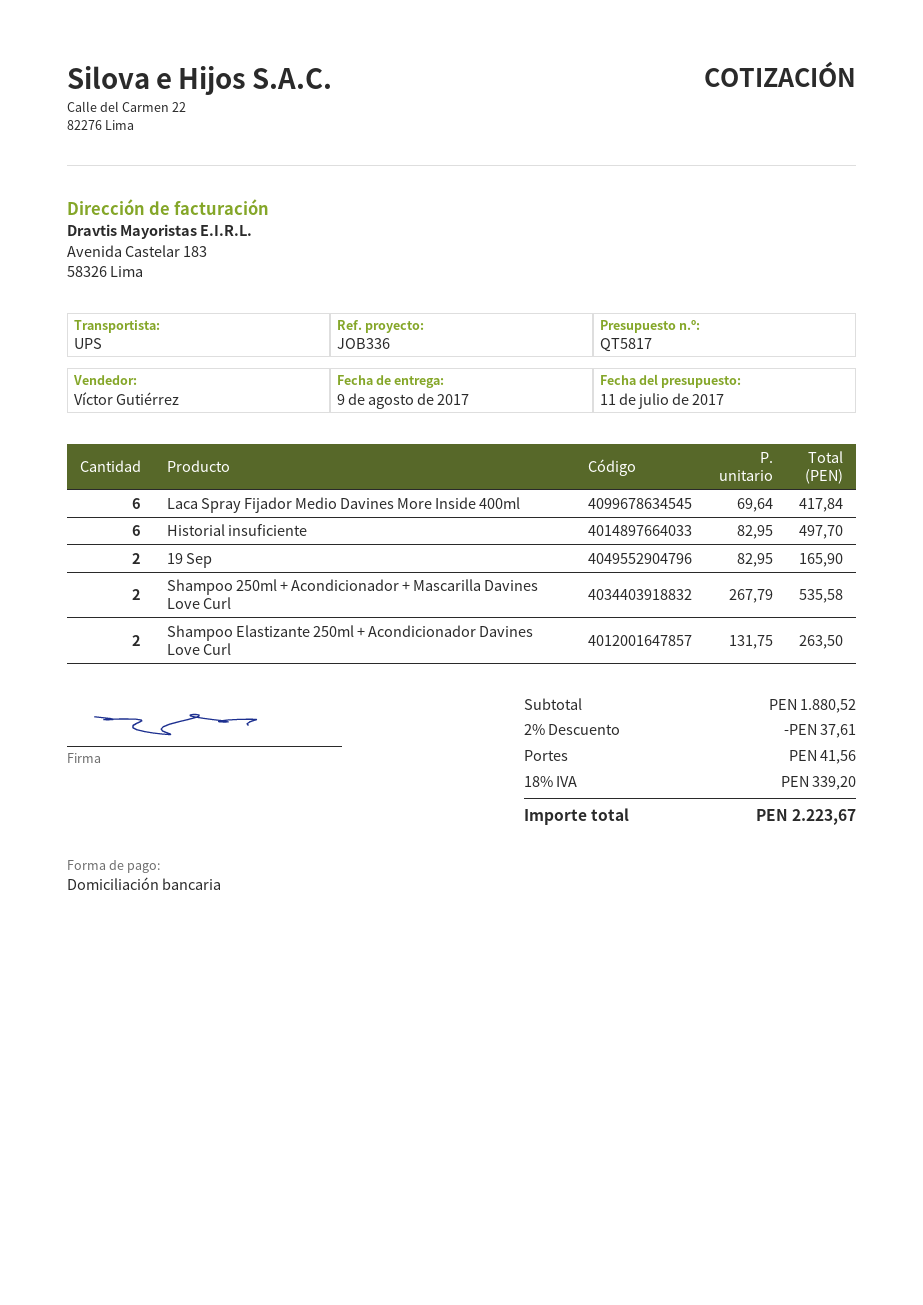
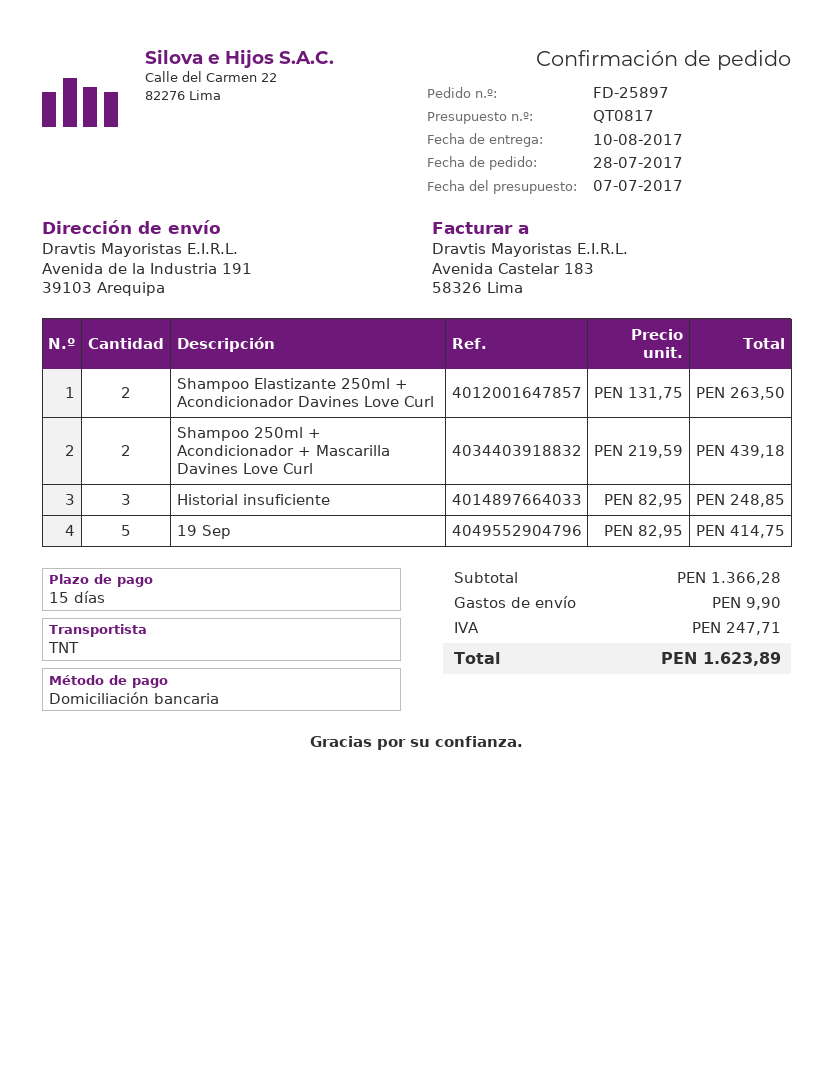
quote number: QT5817 -> QT0817
quote date: 2017-07-11 -> 2017-07-07
delivery date: 2017-08-09 -> 2017-08-10
shipping method: UPS -> TNT
Laca Spray Fijador Medio Davines More Inside 400ml: 6 x 69.64 = 417.84 -> none
Historial insuficiente: 6 x 82.95 = 497.70 -> 3 x 82.95 = 248.85
19 Sep: 2 x 82.95 = 165.90 -> 5 x 82.95 = 414.75
Shampoo 250ml + Acondicionador + Mascarilla Davines Love Curl: 2 x 267.79 = 535.58 -> 2 x 219.59 = 439.18
subtotal: 1880.52 -> 1366.28
discount: 2% = 37.61 -> none
shipping: 41.56 -> 9.90
tax: 339.20 -> 247.71
total: 2223.67 -> 1623.89

